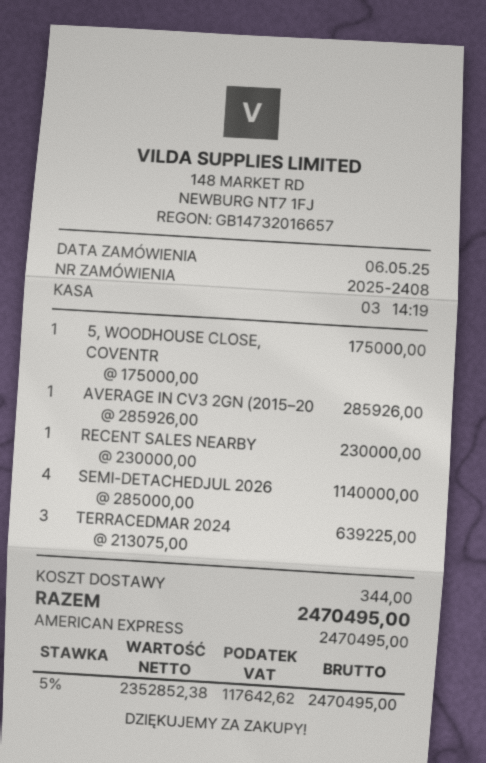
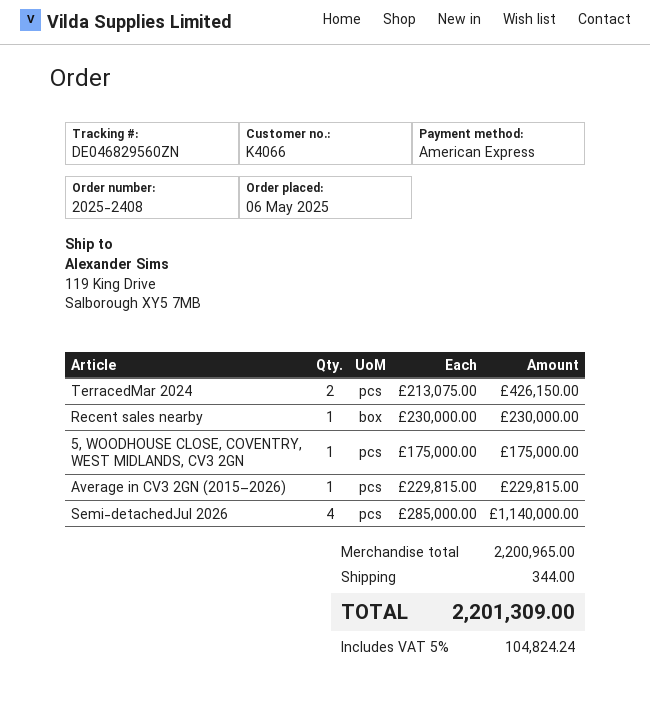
AVERAGE IN CV3 2GN (2015–20: 1 x 285926.00 = 285926.00 -> 1 x 229815.00 = 229815.00
TERRACEDMAR 2024: 3 x 213075.00 = 639225.00 -> 2 x 213075.00 = 426150.00
tax: 5% = 117642.62 -> 5% = 104824.24
total: 2470495.00 -> 2201309.00

